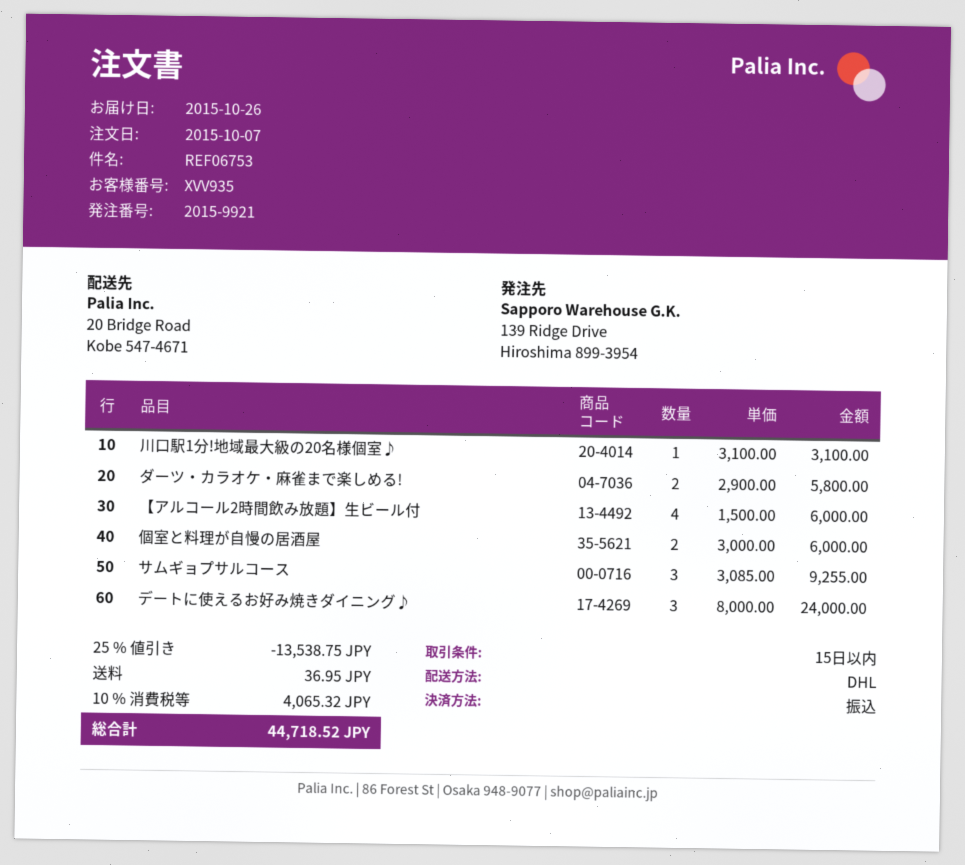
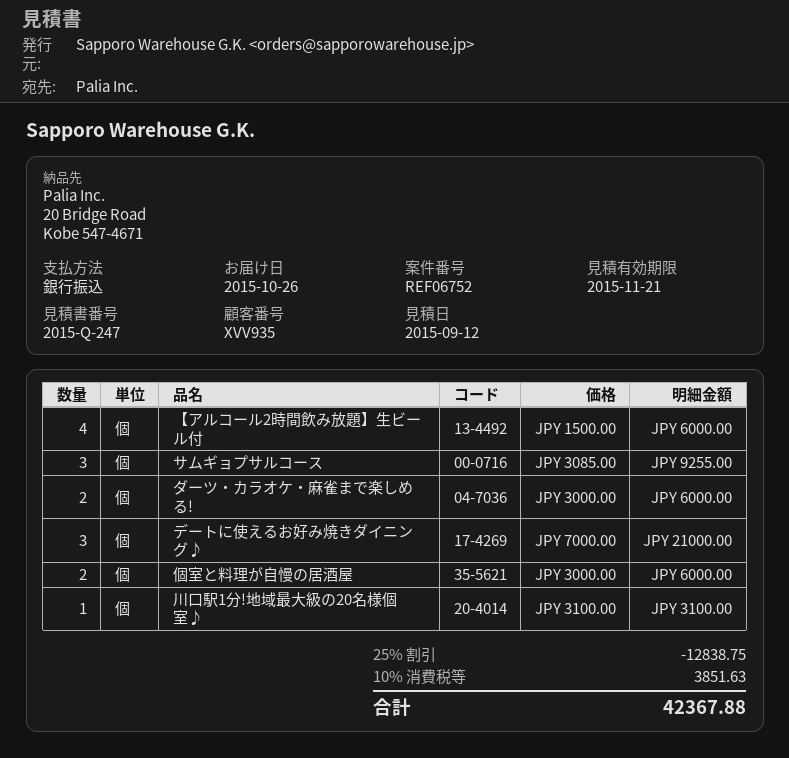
reference: REF06753 -> REF06752
ダーツ・カラオケ・麻雀まで楽しめる!: 2 x 2900.00 = 5800.00 -> 2 x 3000.00 = 6000.00
デートに使えるお好み焼きダイニング♪: 3 x 8000.00 = 24000.00 -> 3 x 7000.00 = 21000.00
discount: 25% = 13538.75 -> 25% = 12838.75
shipping: 36.95 -> none
tax: 10% = 4065.32 -> 10% = 3851.63
total: 44718.52 -> 42367.88

